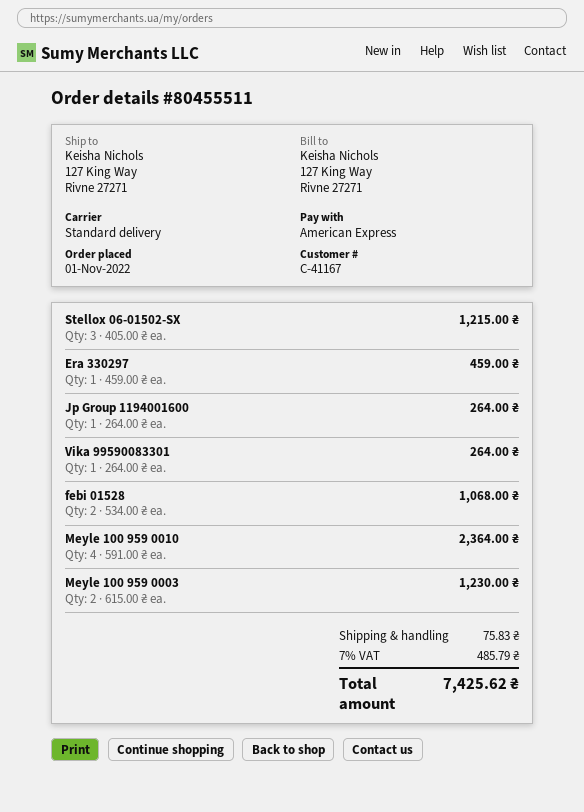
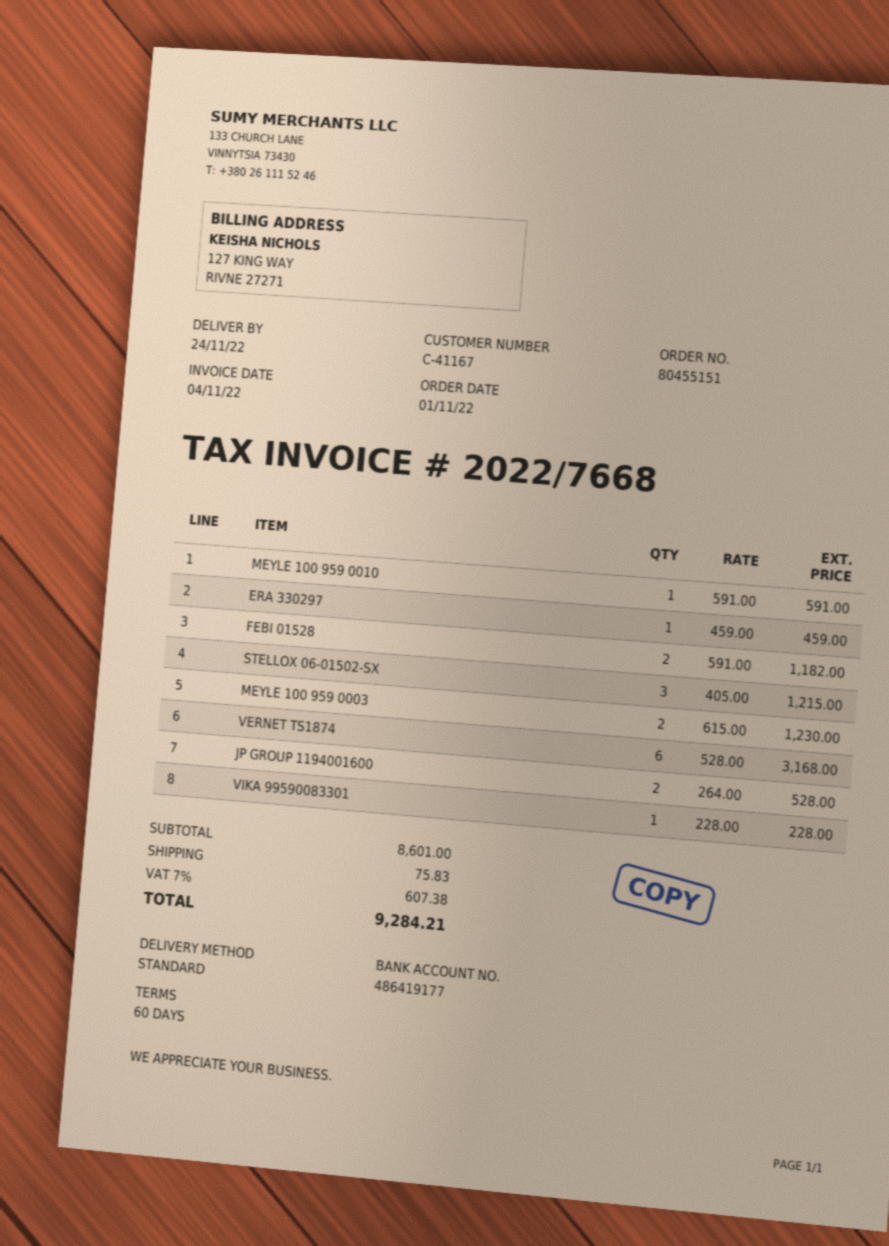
order number: 80455511 -> 80455151
Jp Group 1194001600: 1 x 264.00 = 264.00 -> 2 x 264.00 = 528.00
Vika 99590083301: 1 x 264.00 = 264.00 -> 1 x 228.00 = 228.00
febi 01528: 2 x 534.00 = 1068.00 -> 2 x 591.00 = 1182.00
Meyle 100 959 0010: 4 x 591.00 = 2364.00 -> 1 x 591.00 = 591.00
VERNET TS1874: none -> 6 x 528.00 = 3168.00
tax: 7% = 485.79 -> 7% = 607.38
total: 7425.62 -> 9284.21

